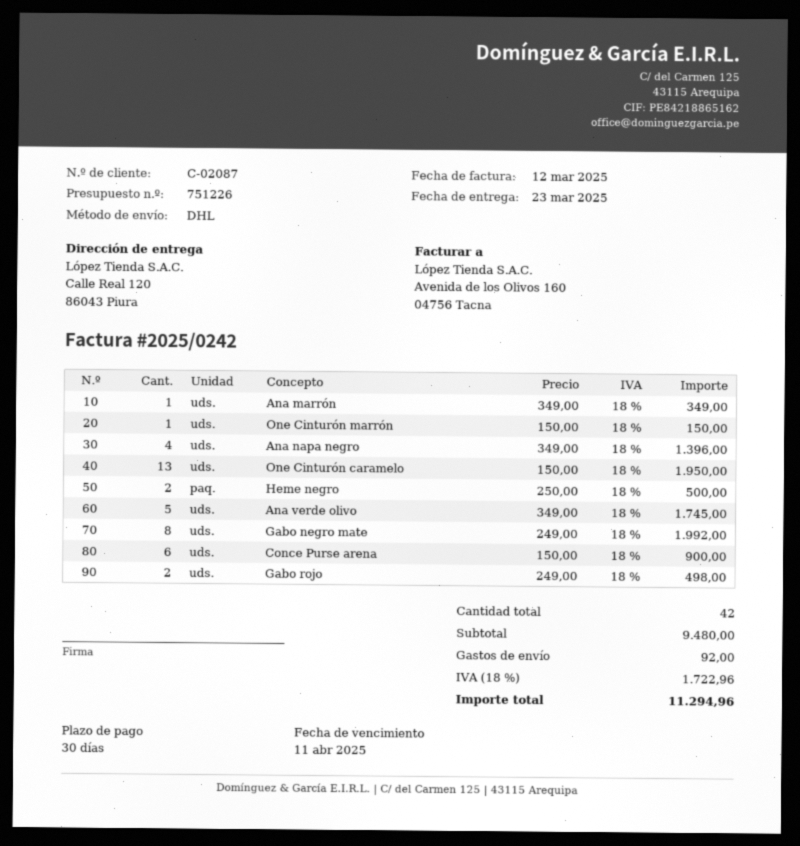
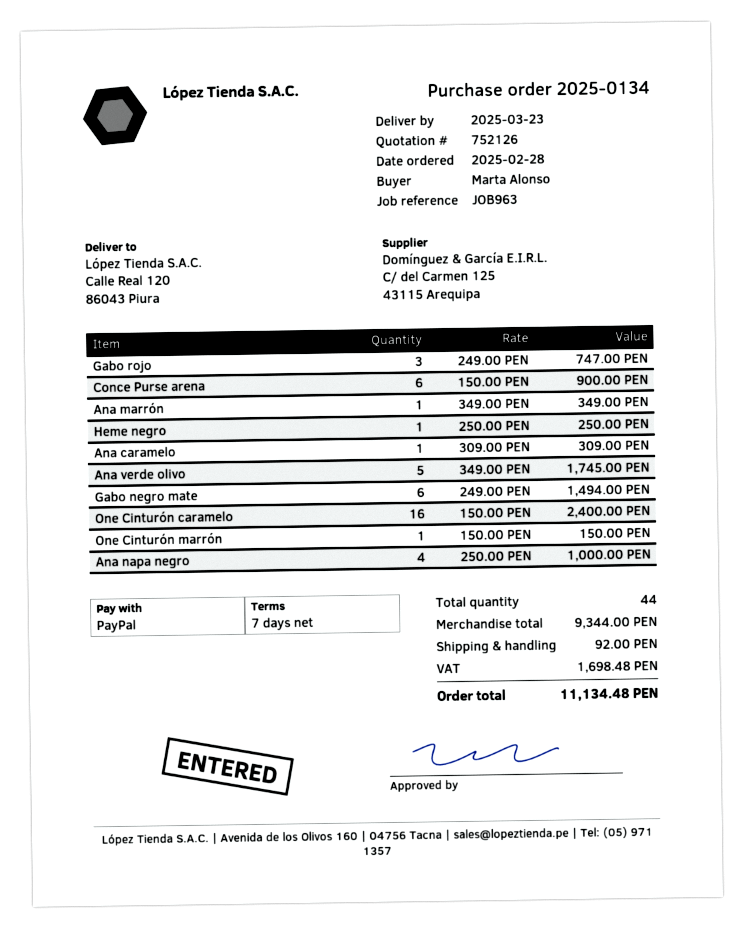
quote number: 751226 -> 752126
payment terms: 30 days -> 7 days
Ana napa negro: 4 x 349.00 = 1396.00 -> 4 x 250.00 = 1000.00
One Cinturón caramelo: 13 x 150.00 = 1950.00 -> 16 x 150.00 = 2400.00
Heme negro: 2 x 250.00 = 500.00 -> 1 x 250.00 = 250.00
Gabo negro mate: 8 x 249.00 = 1992.00 -> 6 x 249.00 = 1494.00
Gabo rojo: 2 x 249.00 = 498.00 -> 3 x 249.00 = 747.00
Ana caramelo: none -> 1 x 309.00 = 309.00
total quantity: 42 -> 44
subtotal: 9480.00 -> 9344.00
tax: 1722.96 -> 1698.48
total: 11294.96 -> 11134.48

